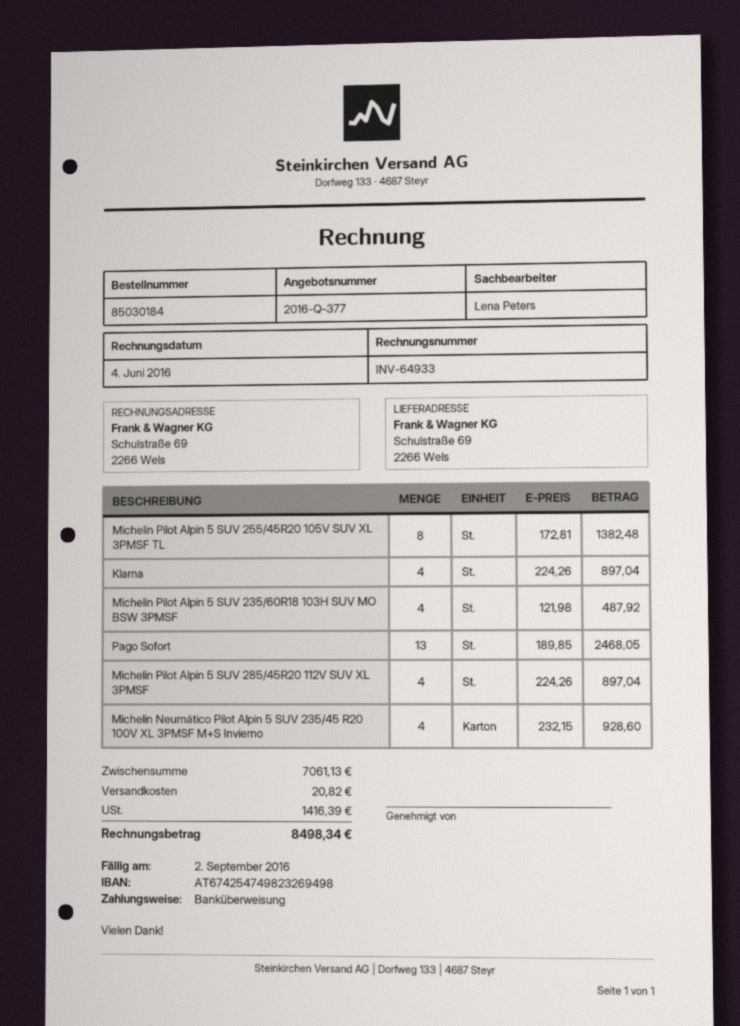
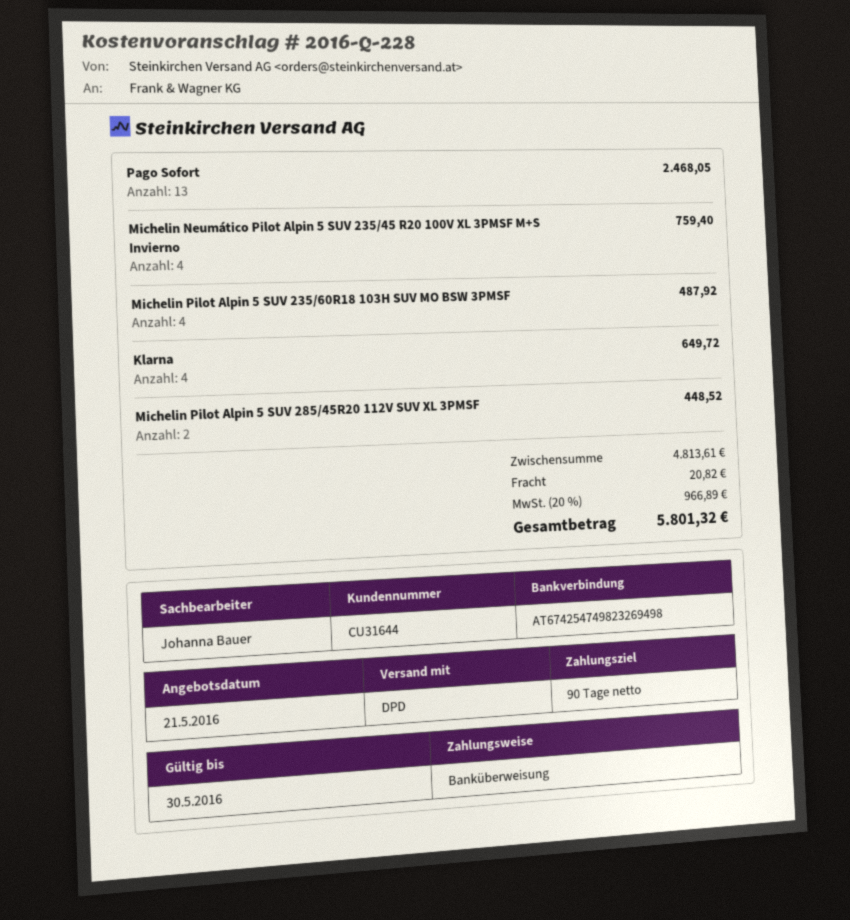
quote number: 2016-Q-377 -> 2016-Q-228
sales rep: Lena Peters -> Johanna Bauer
Michelin Pilot Alpin 5 SUV 255/45R20 105V SUV XL 3PMSF TL: 8 for 1382.48 -> none
Klarna: 4 for 897.04 -> 4 for 649.72
Michelin Pilot Alpin 5 SUV 285/45R20 112V SUV XL 3PMSF: 4 for 897.04 -> 2 for 448.52
Michelin Neumático Pilot Alpin 5 SUV 235/45 R20 100V XL 3PMSF M+S Invierno: 4 for 928.60 -> 4 for 759.40
subtotal: 7061.13 -> 4813.61
tax: 1416.39 -> 966.89
total: 8498.34 -> 5801.32

